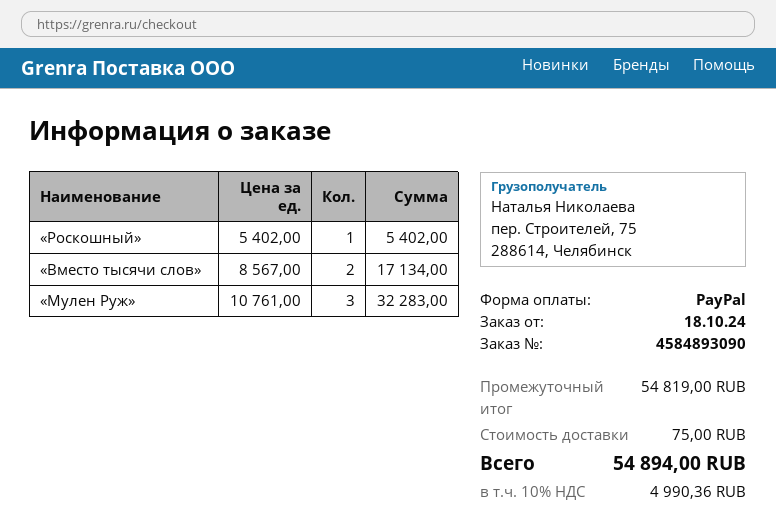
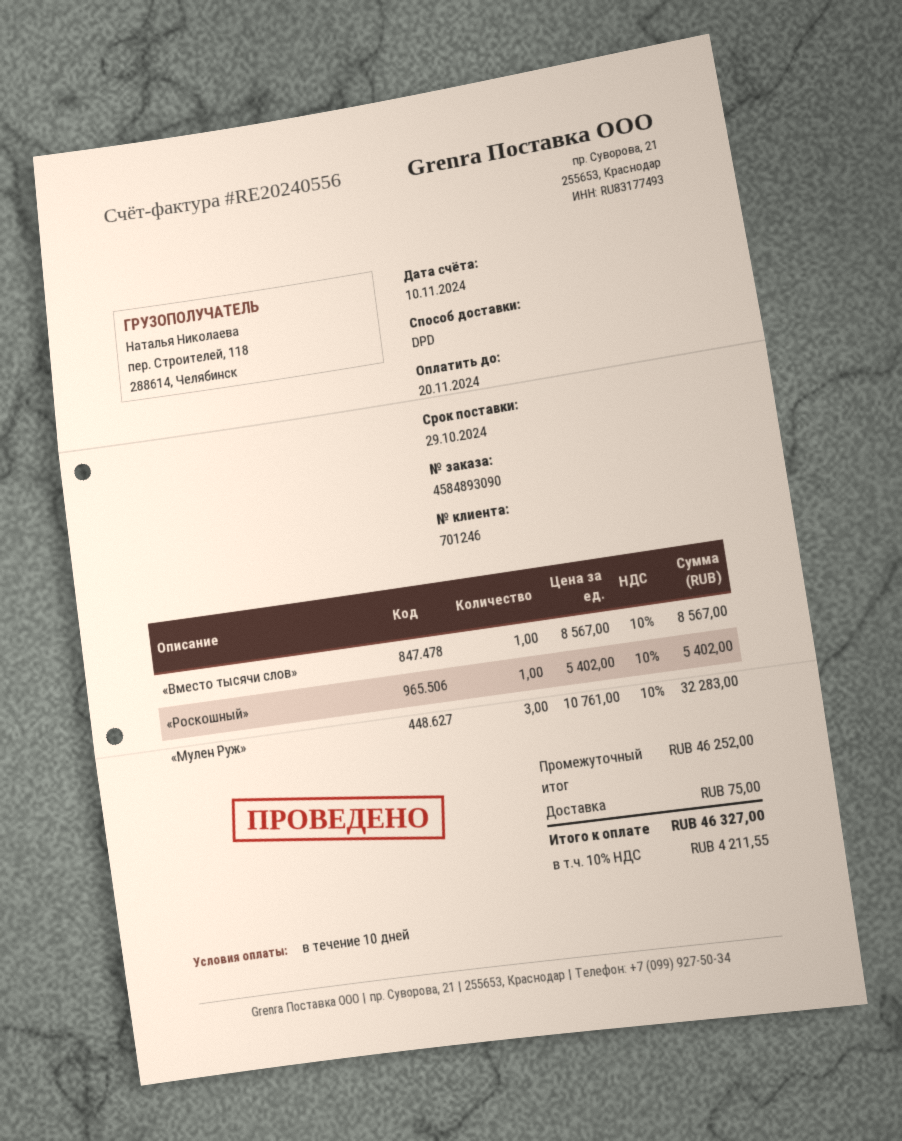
ship to: пер. Строителей, 75, 288614, Челябинск -> пер. Строителей, 118, 288614, Челябинск
«Вместо тысячи слов»: 2 x 8567.00 = 17134.00 -> 1 x 8567.00 = 8567.00
subtotal: 54819.00 -> 46252.00
tax: 10% = 4990.36 -> 10% = 4211.55
total: 54894.00 -> 46327.00

